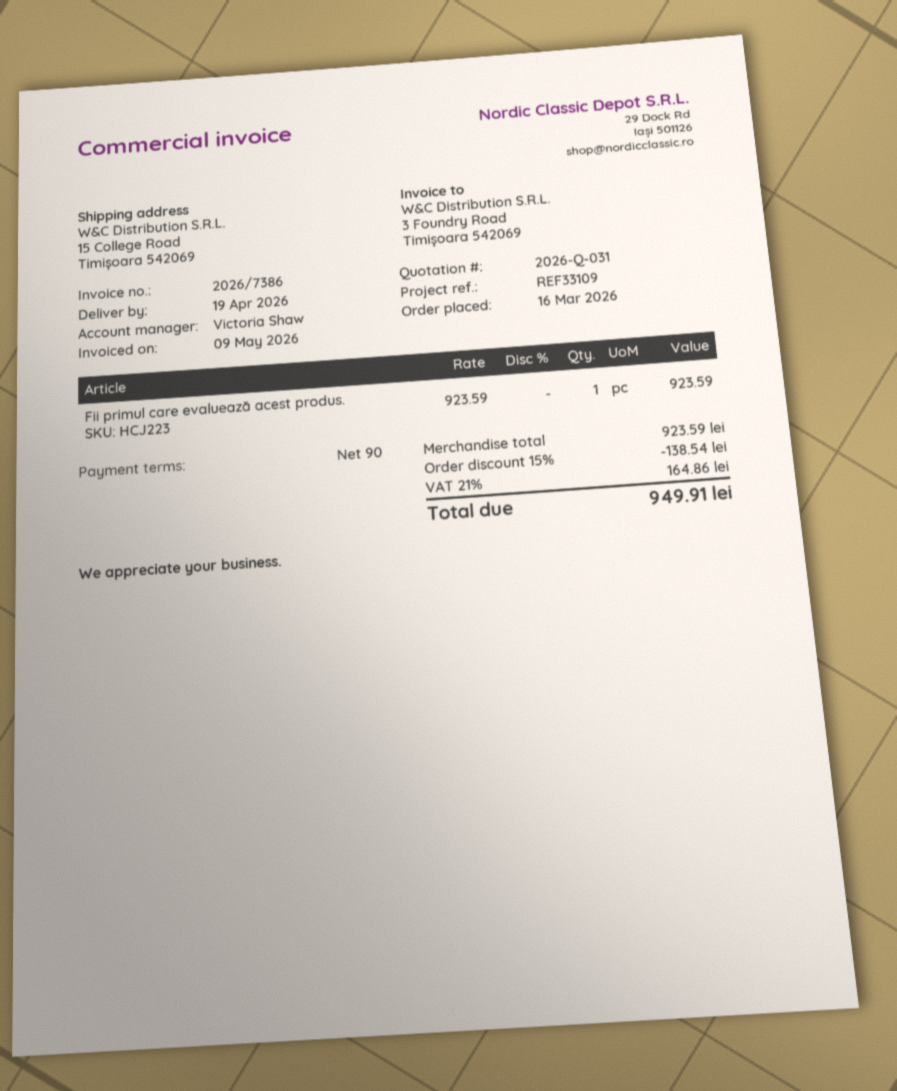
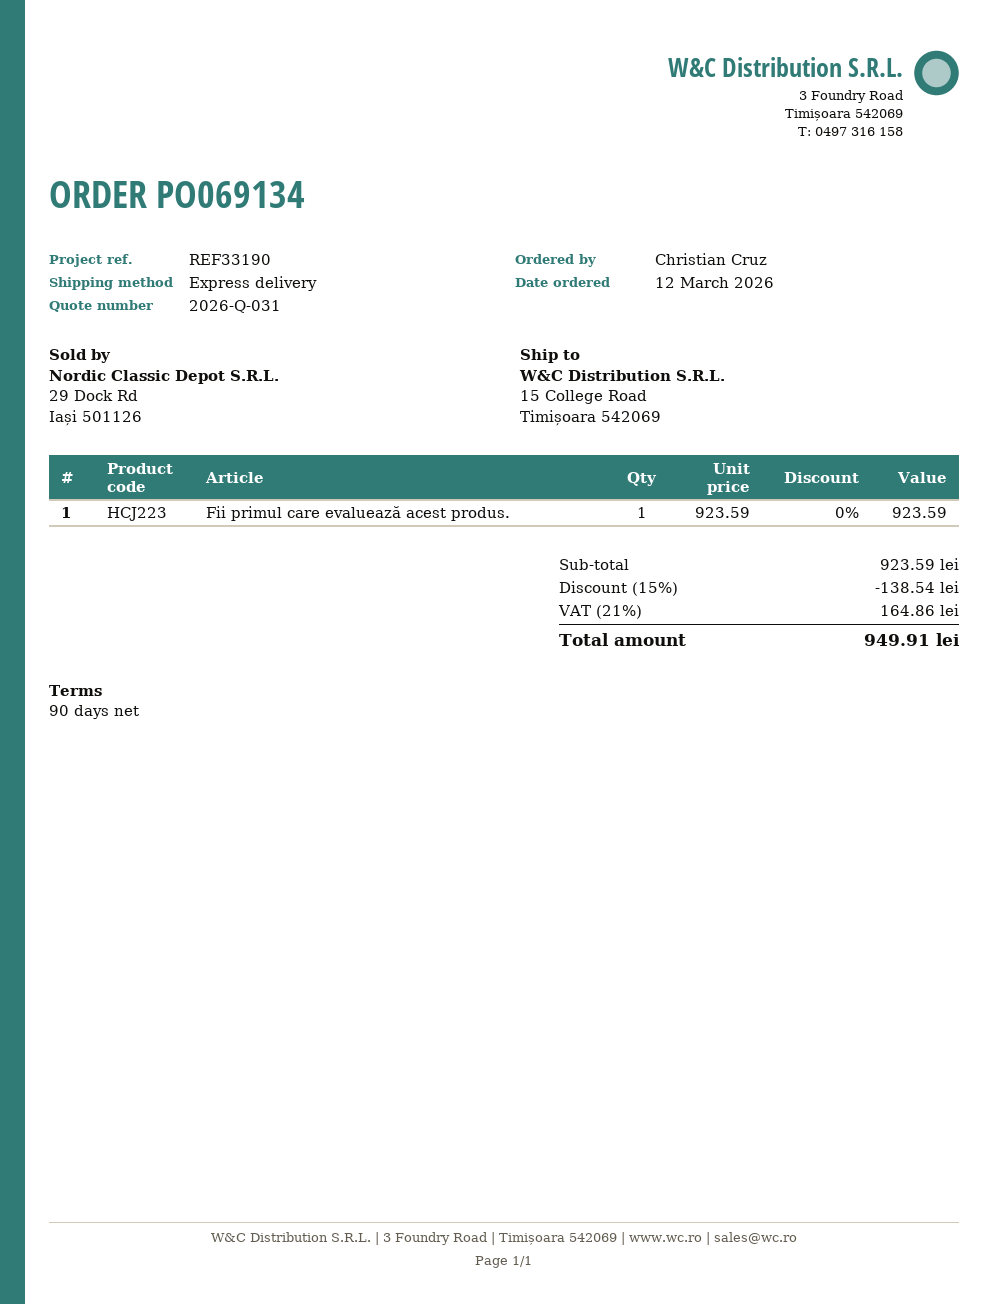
order date: 2026-03-16 -> 2026-03-12
reference: REF33109 -> REF33190

